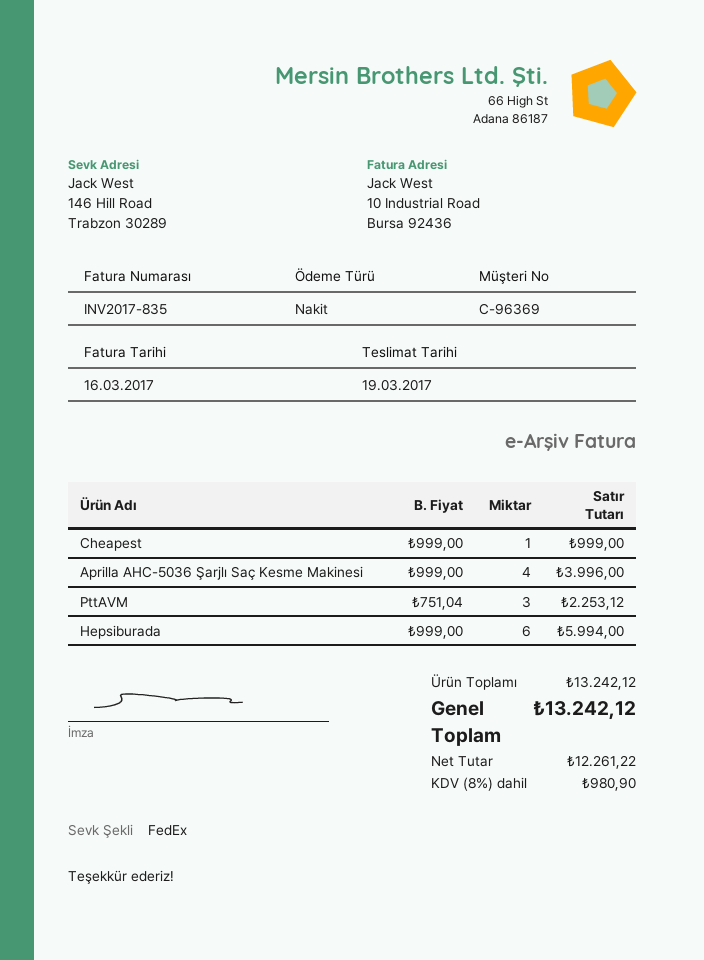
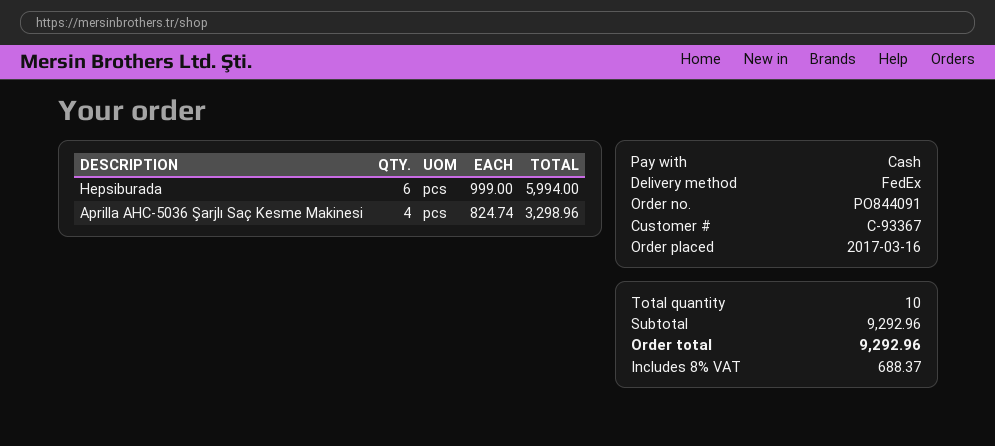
customer number: C-96369 -> C-93367
Cheapest: 1 x 999.00 = 999.00 -> none
Aprilla AHC-5036 Şarjlı Saç Kesme Makinesi: 4 x 999.00 = 3996.00 -> 4 x 824.74 = 3298.96
PttAVM: 3 x 751.04 = 2253.12 -> none
subtotal: 13242.12 -> 9292.96
tax: 8% = 980.90 -> 8% = 688.37
total: 13242.12 -> 9292.96

